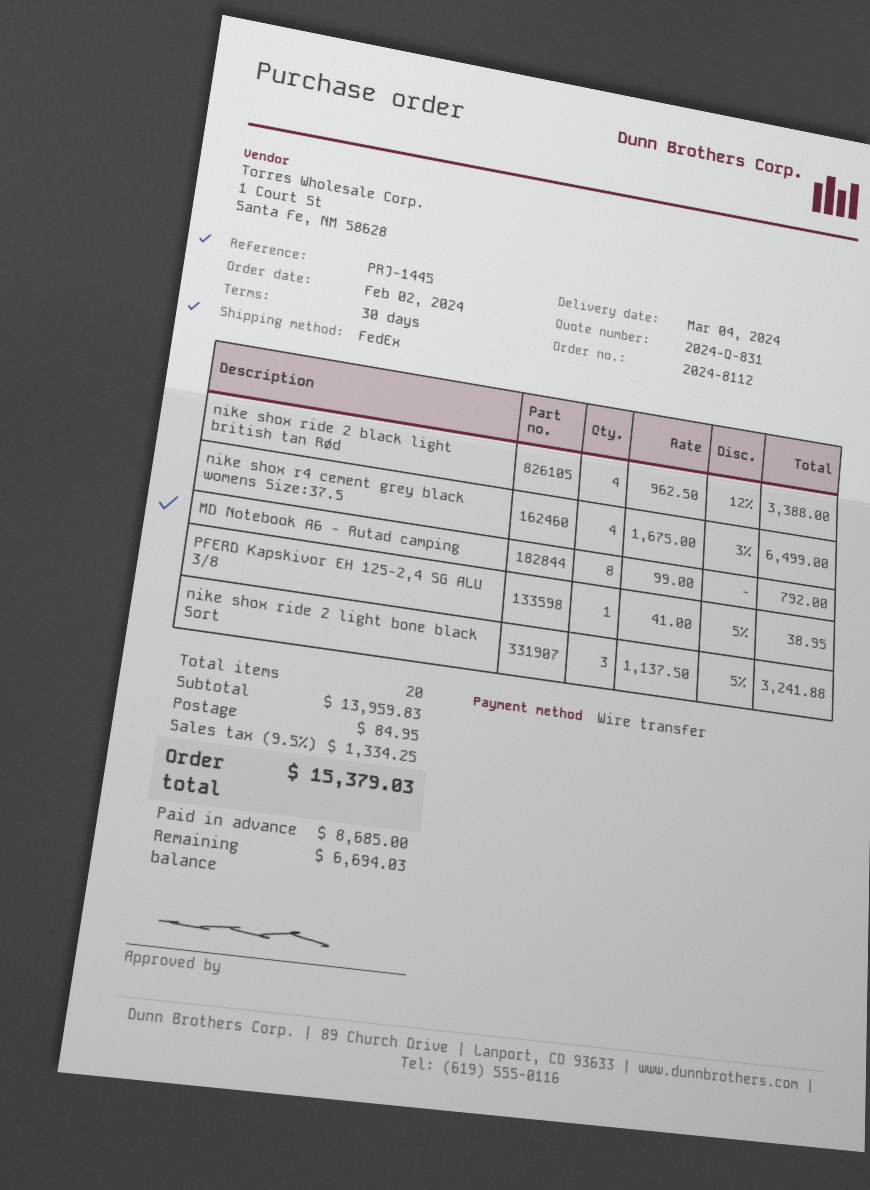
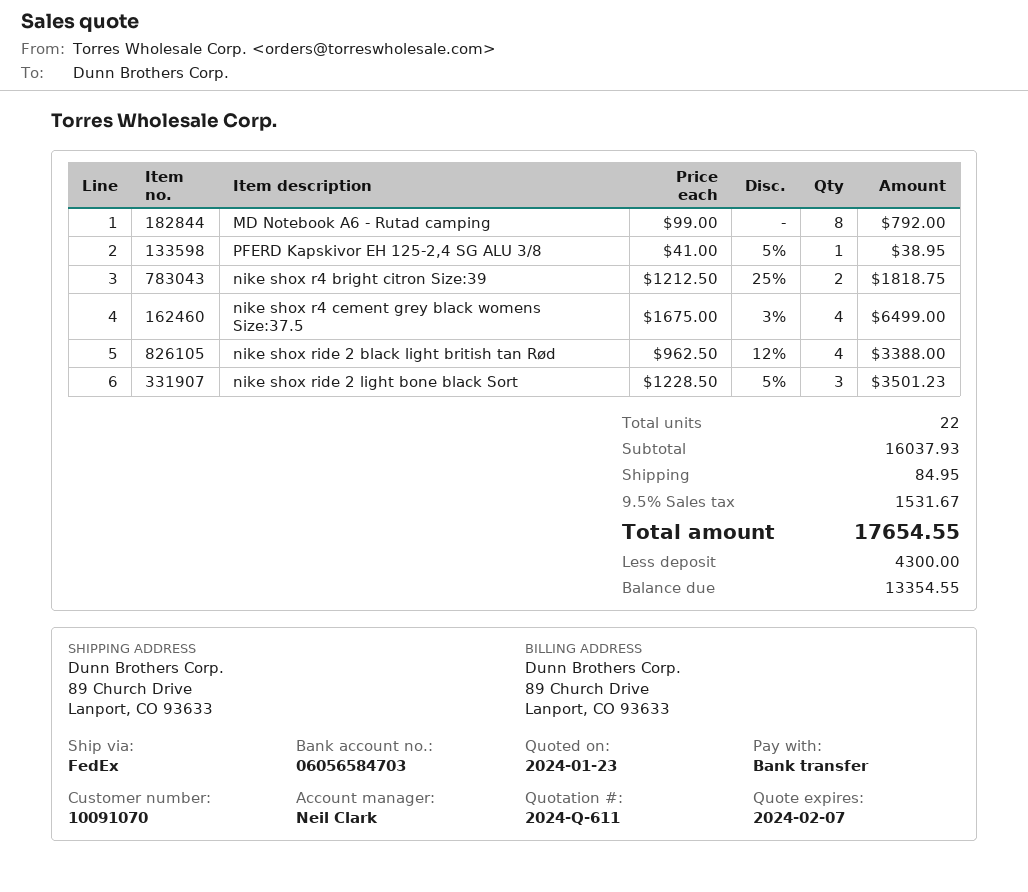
quote number: 2024-Q-831 -> 2024-Q-611
nike shox ride 2 light bone black Sort: 3 x 1137.50 - 5% = 3241.88 -> 3 x 1228.50 - 5% = 3501.23
nike shox r4 bright citron Size:39: none -> 2 x 1212.50 - 25% = 1818.75
total quantity: 20 -> 22
subtotal: 13959.83 -> 16037.93
tax: 9.5% = 1334.25 -> 9.5% = 1531.67
total: 15379.03 -> 17654.55
deposit: 8685.00 -> 4300.00
balance: 6694.03 -> 13354.55

